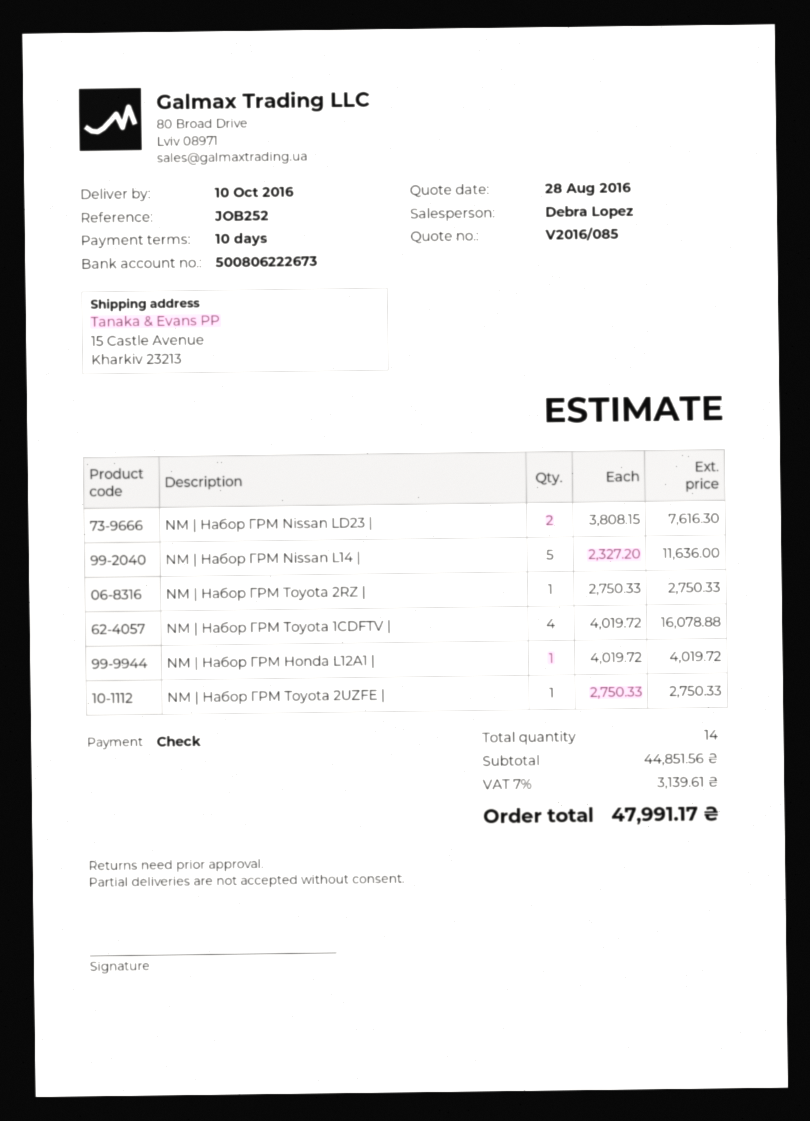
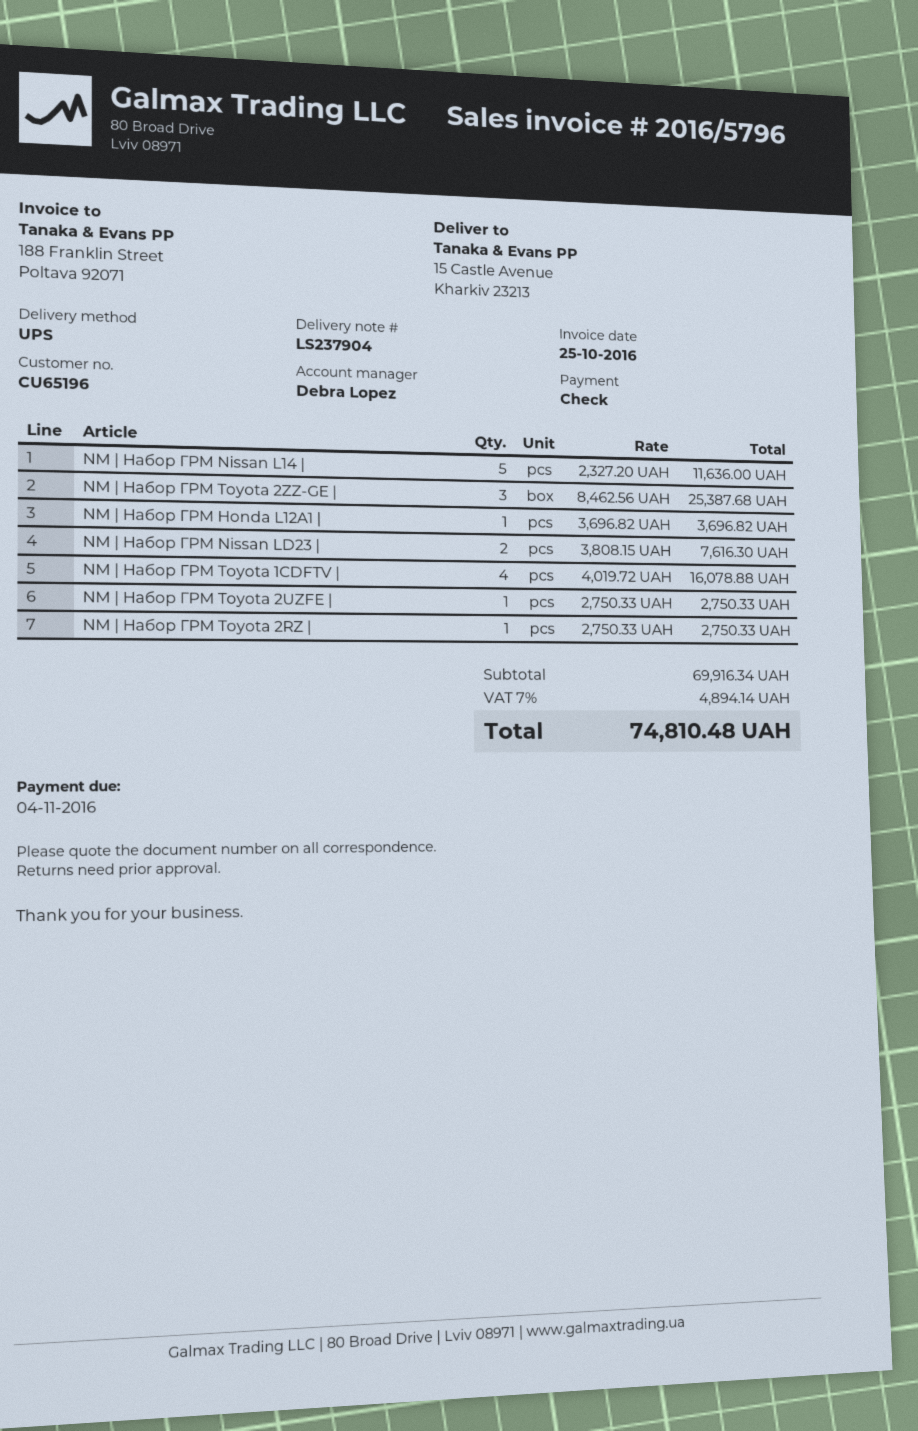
NM | Набор ГРМ Honda L12A1 |: 1 x 4019.72 = 4019.72 -> 1 x 3696.82 = 3696.82
NM | Набор ГРМ Toyota 2ZZ-GE |: none -> 3 x 8462.56 = 25387.68
subtotal: 44851.56 -> 69916.34
tax: 7% = 3139.61 -> 7% = 4894.14
total: 47991.17 -> 74810.48

